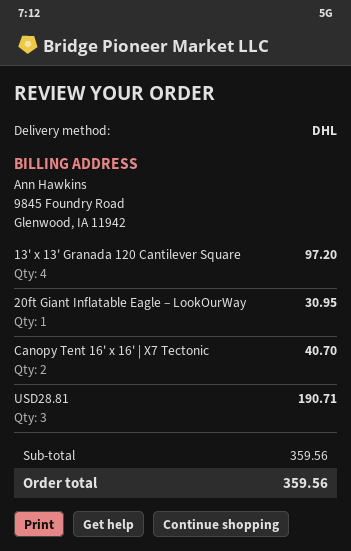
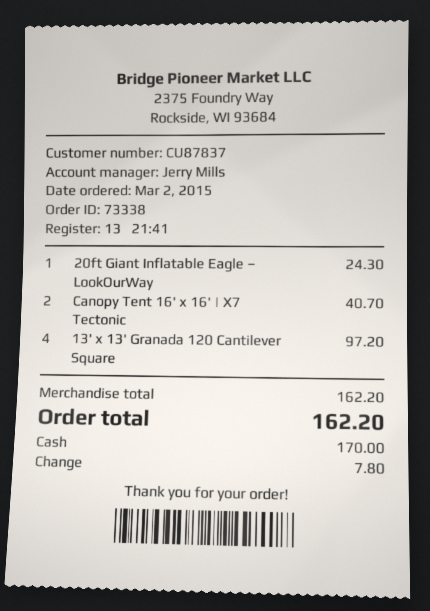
20ft Giant Inflatable Eagle – LookOurWay: 1 for 30.95 -> 1 for 24.30
USD28.81: 3 for 190.71 -> none
subtotal: 359.56 -> 162.20
total: 359.56 -> 162.20

